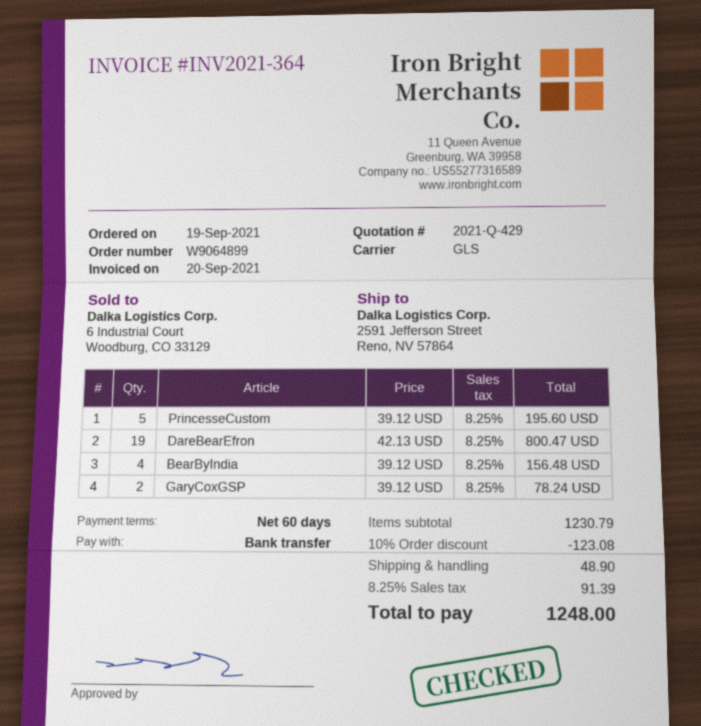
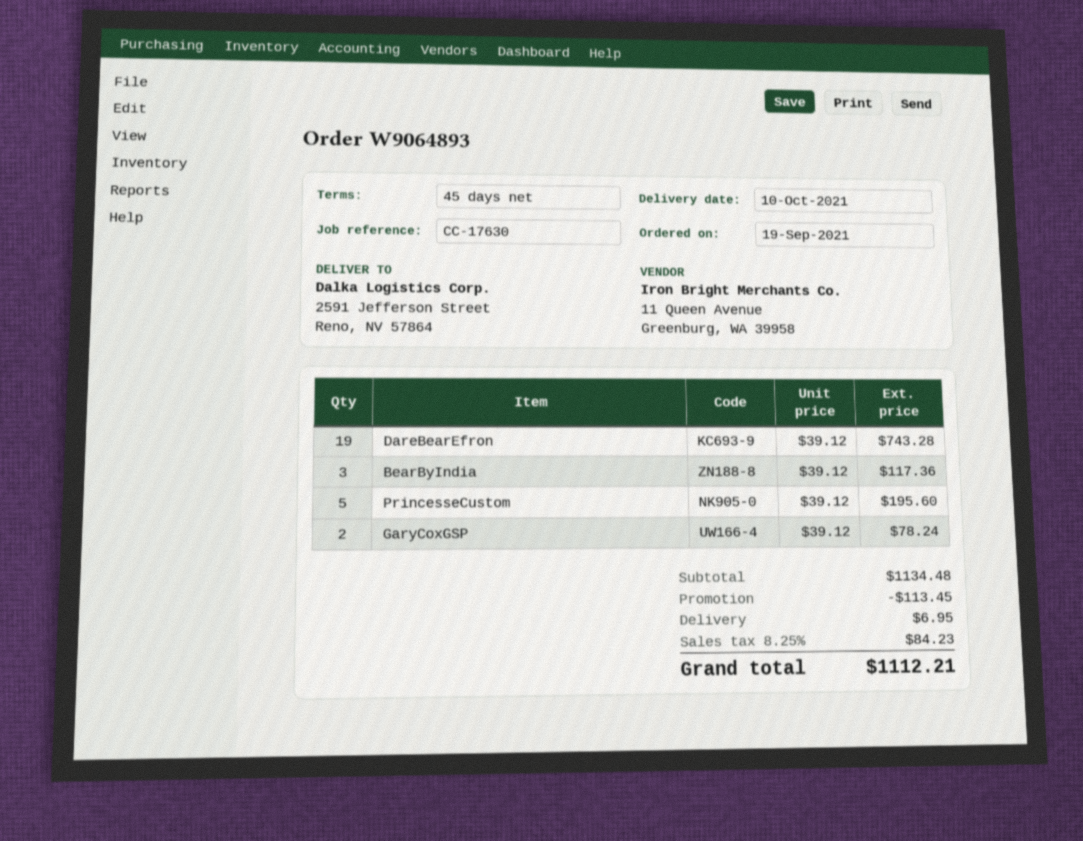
order number: W9064899 -> W9064893
payment terms: 60 days -> 45 days
DareBearEfron: 19 x 42.13 = 800.47 -> 19 x 39.12 = 743.28
BearByIndia: 4 x 39.12 = 156.48 -> 3 x 39.12 = 117.36
subtotal: 1230.79 -> 1134.48
discount: 123.08 -> 113.45
shipping: 48.90 -> 6.95
tax: 8.25% = 91.39 -> 8.25% = 84.23
total: 1248.00 -> 1112.21

